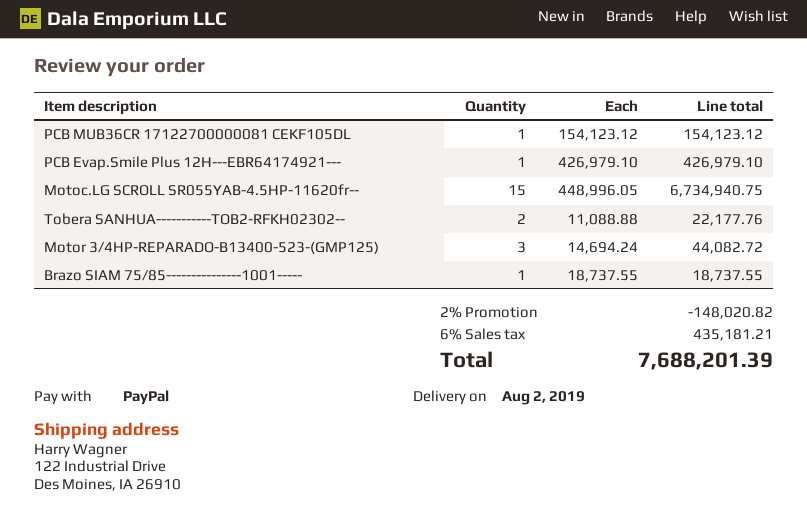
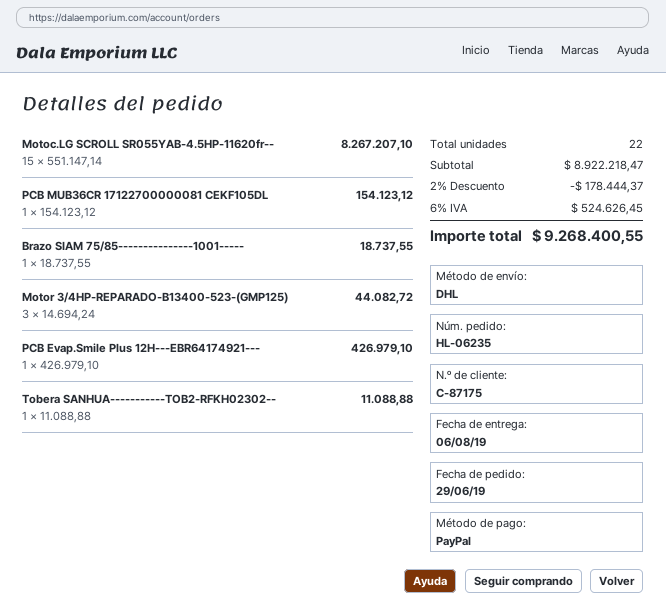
delivery date: 2019-08-02 -> 2019-08-06
Motoc.LG SCROLL SR055YAB-4.5HP-11620fr--: 15 x 448996.05 = 6734940.75 -> 15 x 551147.14 = 8267207.10
Tobera SANHUA-----------TOB2-RFKH02302--: 2 x 11088.88 = 22177.76 -> 1 x 11088.88 = 11088.88
discount: 2% = 148020.82 -> 2% = 178444.37
tax: 6% = 435181.21 -> 6% = 524626.45
total: 7688201.39 -> 9268400.55

